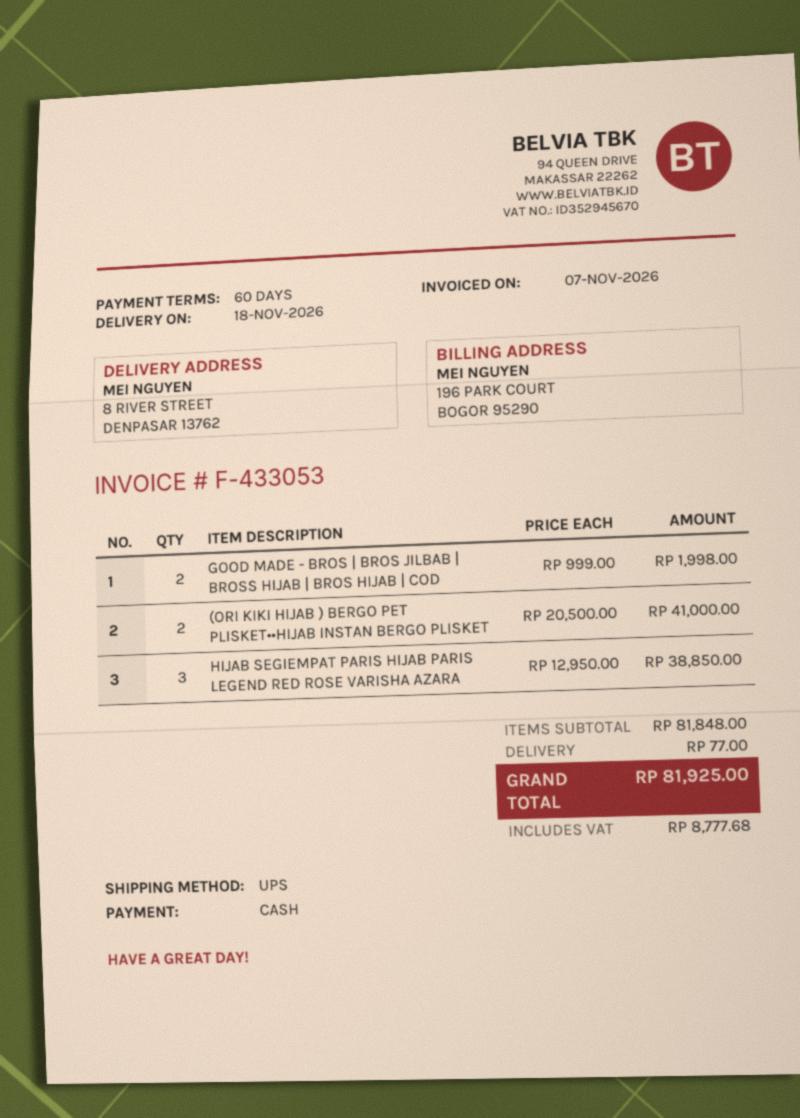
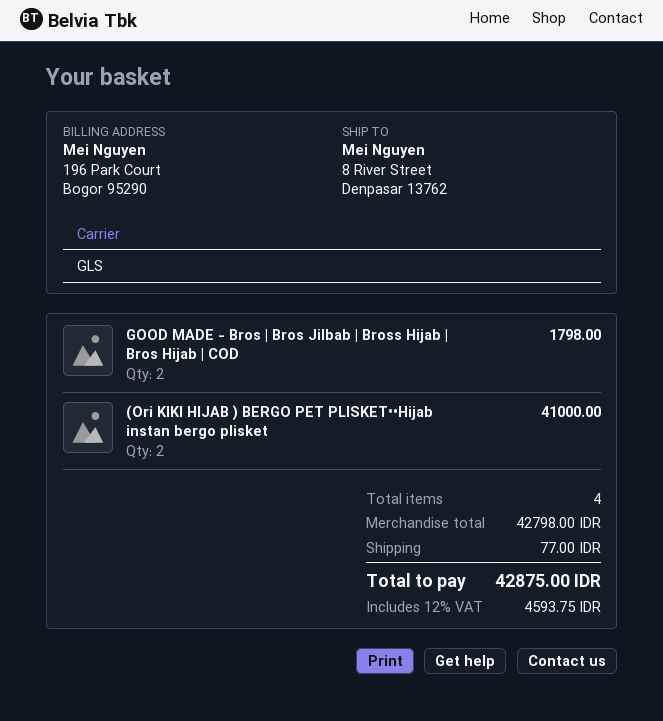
shipping method: UPS -> GLS
GOOD MADE - BROS | BROS JILBAB | BROSS HIJAB | BROS HIJAB | COD: 2 for 1998.00 -> 2 for 1798.00
HIJAB SEGIEMPAT PARIS HIJAB PARIS LEGEND RED ROSE VARISHA AZARA: 3 for 38850.00 -> none
subtotal: 81848.00 -> 42798.00
tax: 8777.68 -> 4593.75
total: 81925.00 -> 42875.00

